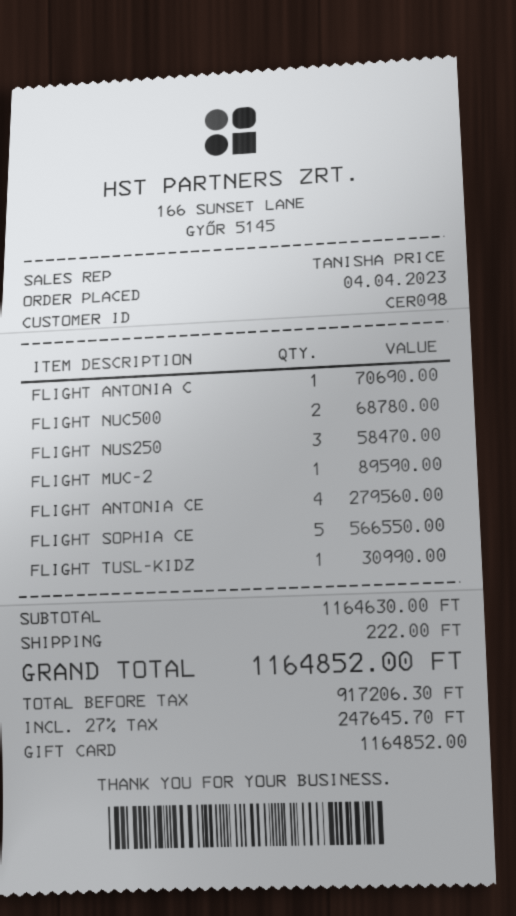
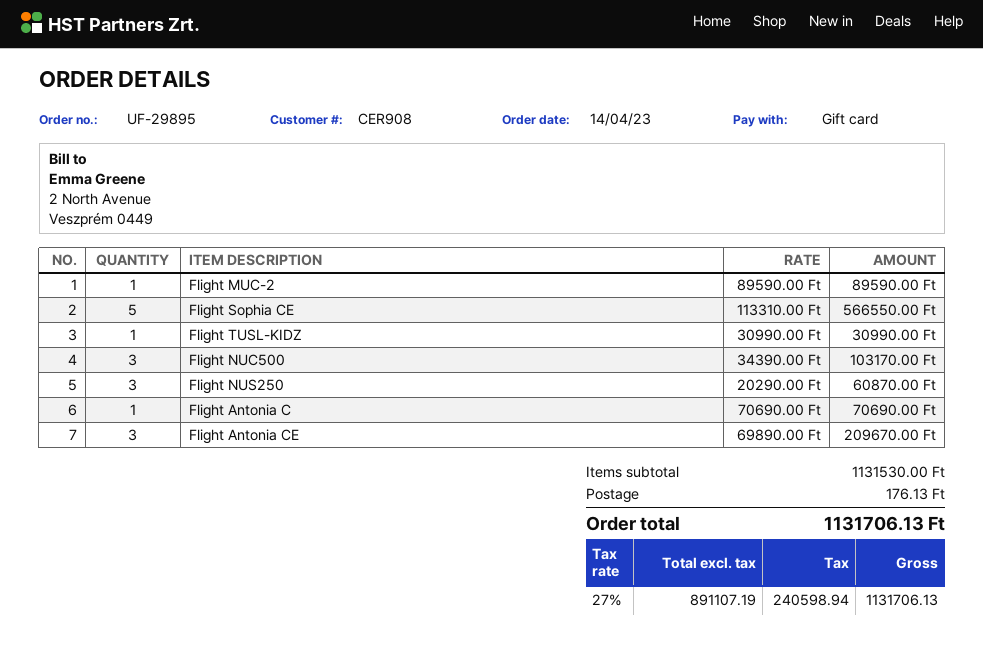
order date: 2023-04-04 -> 2023-04-14
customer number: CER098 -> CER908
FLIGHT NUC500: 2 for 68780.00 -> 3 for 103170.00
FLIGHT NUS250: 3 for 58470.00 -> 3 for 60870.00
FLIGHT ANTONIA CE: 4 for 279560.00 -> 3 for 209670.00
subtotal: 1164630.00 -> 1131530.00
shipping: 222.00 -> 176.13
net: 917206.30 -> 891107.19
tax: 27% = 247645.70 -> 27% = 240598.94
total: 1164852.00 -> 1131706.13

